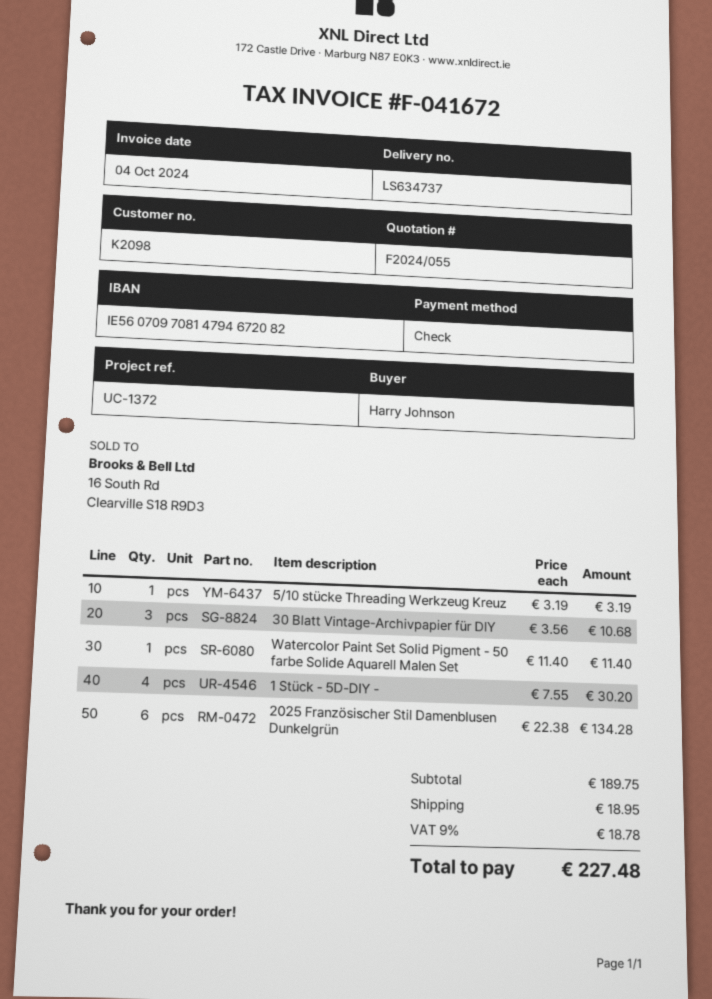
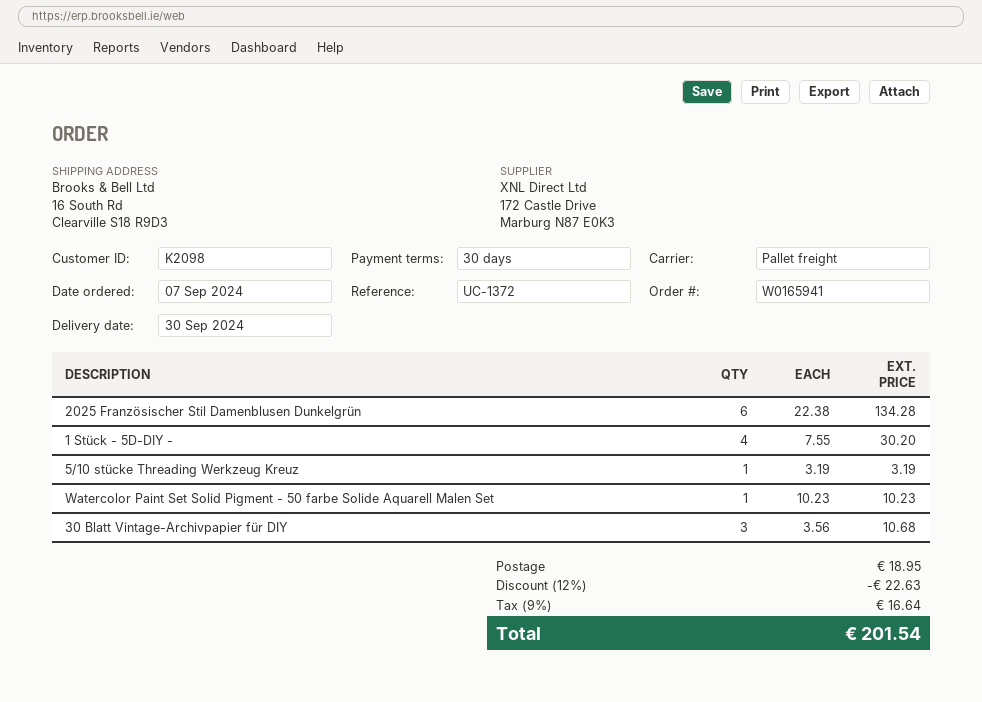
Watercolor Paint Set Solid Pigment - 50 farbe Solide Aquarell Malen Set: 1 x 11.40 = 11.40 -> 1 x 10.23 = 10.23
discount: none -> 12% = 22.63
tax: 9% = 18.78 -> 9% = 16.64
total: 227.48 -> 201.54

